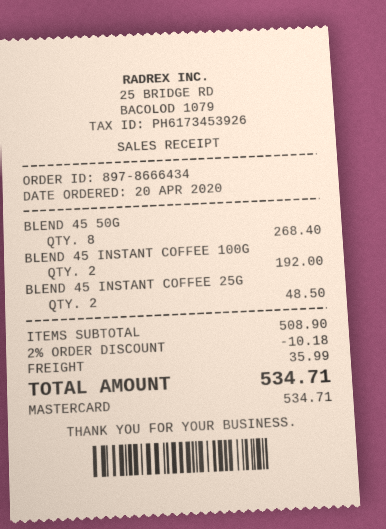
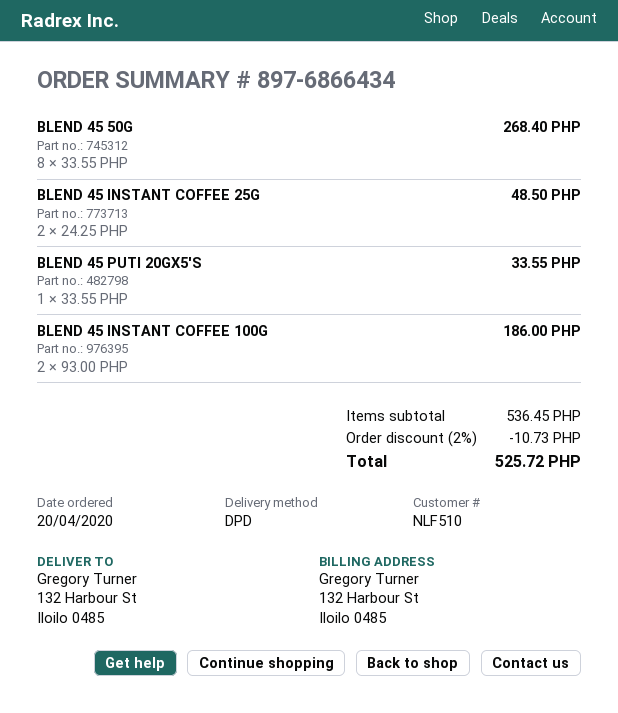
order number: 897-8666434 -> 897-6866434
BLEND 45 INSTANT COFFEE 100G: 2 for 192.00 -> 2 for 186.00
BLEND 45 PUTI 20GX5'S: none -> 1 for 33.55
subtotal: 508.90 -> 536.45
discount: 2% = 10.18 -> 2% = 10.73
shipping: 35.99 -> none
total: 534.71 -> 525.72

